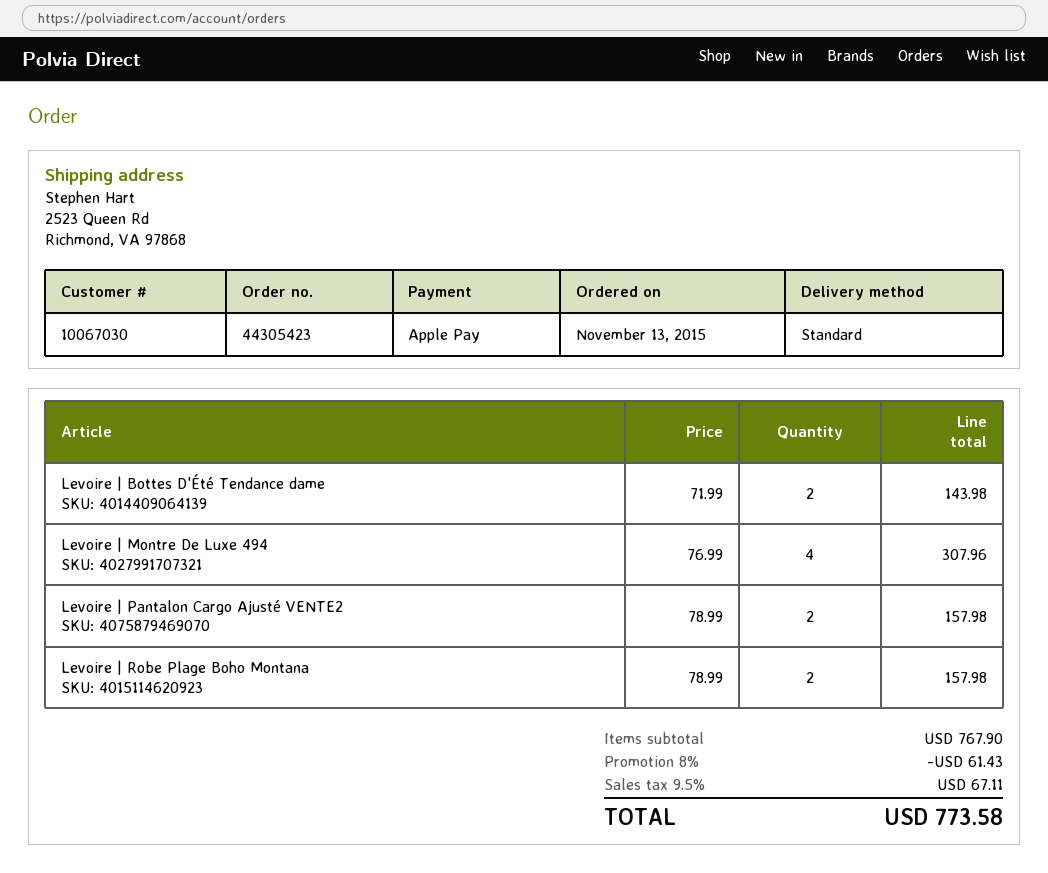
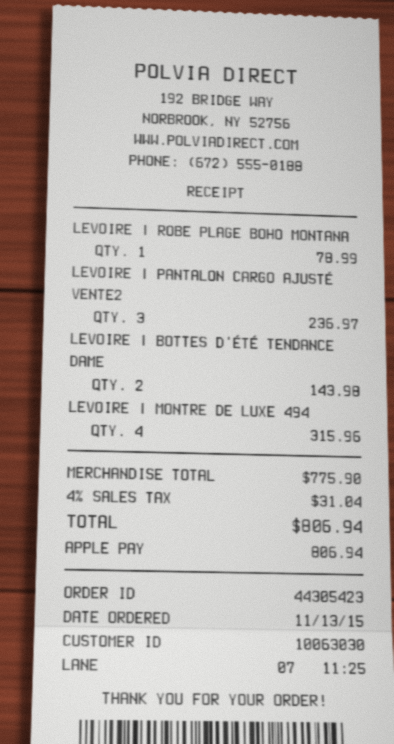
customer number: 10067030 -> 10063030
Levoire | Montre De Luxe 494: 4 for 307.96 -> 4 for 315.96
Levoire | Pantalon Cargo Ajusté VENTE2: 2 for 157.98 -> 3 for 236.97
Levoire | Robe Plage Boho Montana: 2 for 157.98 -> 1 for 78.99
subtotal: 767.90 -> 775.90
discount: 8% = 61.43 -> none
tax: 9.5% = 67.11 -> 4% = 31.04
total: 773.58 -> 806.94

